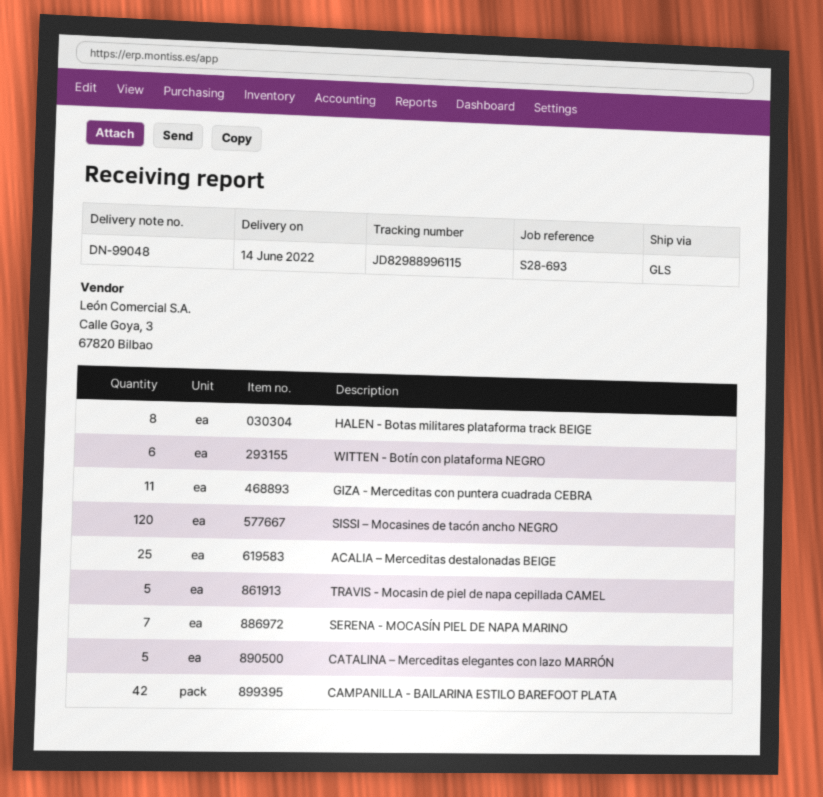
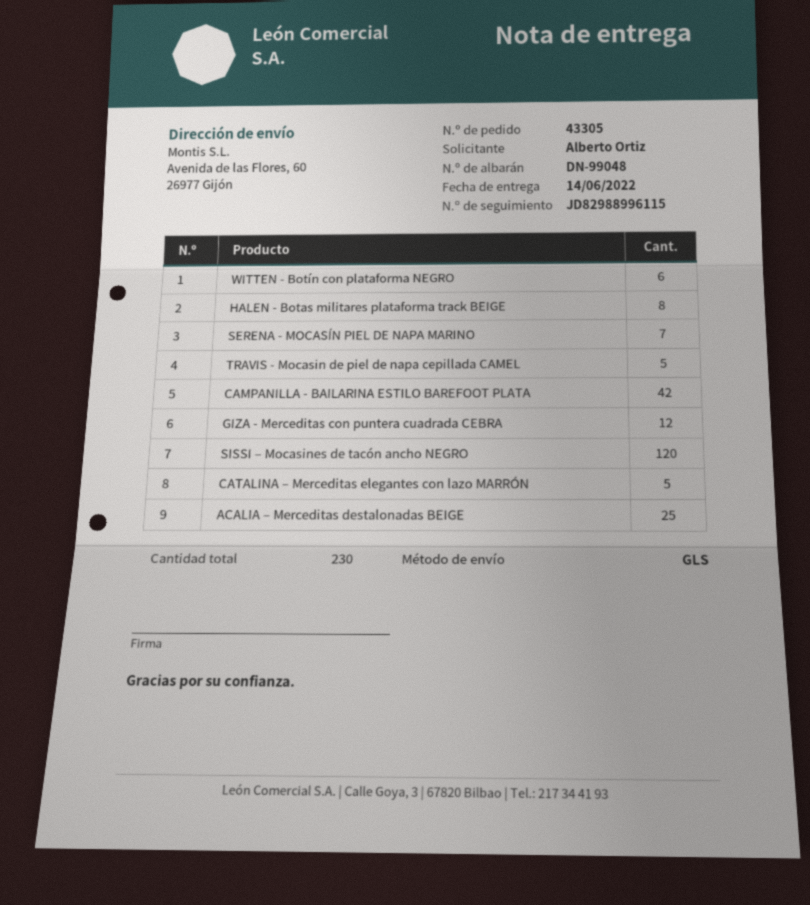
GIZA - Merceditas con puntera cuadrada CEBRA: 11 -> 12

